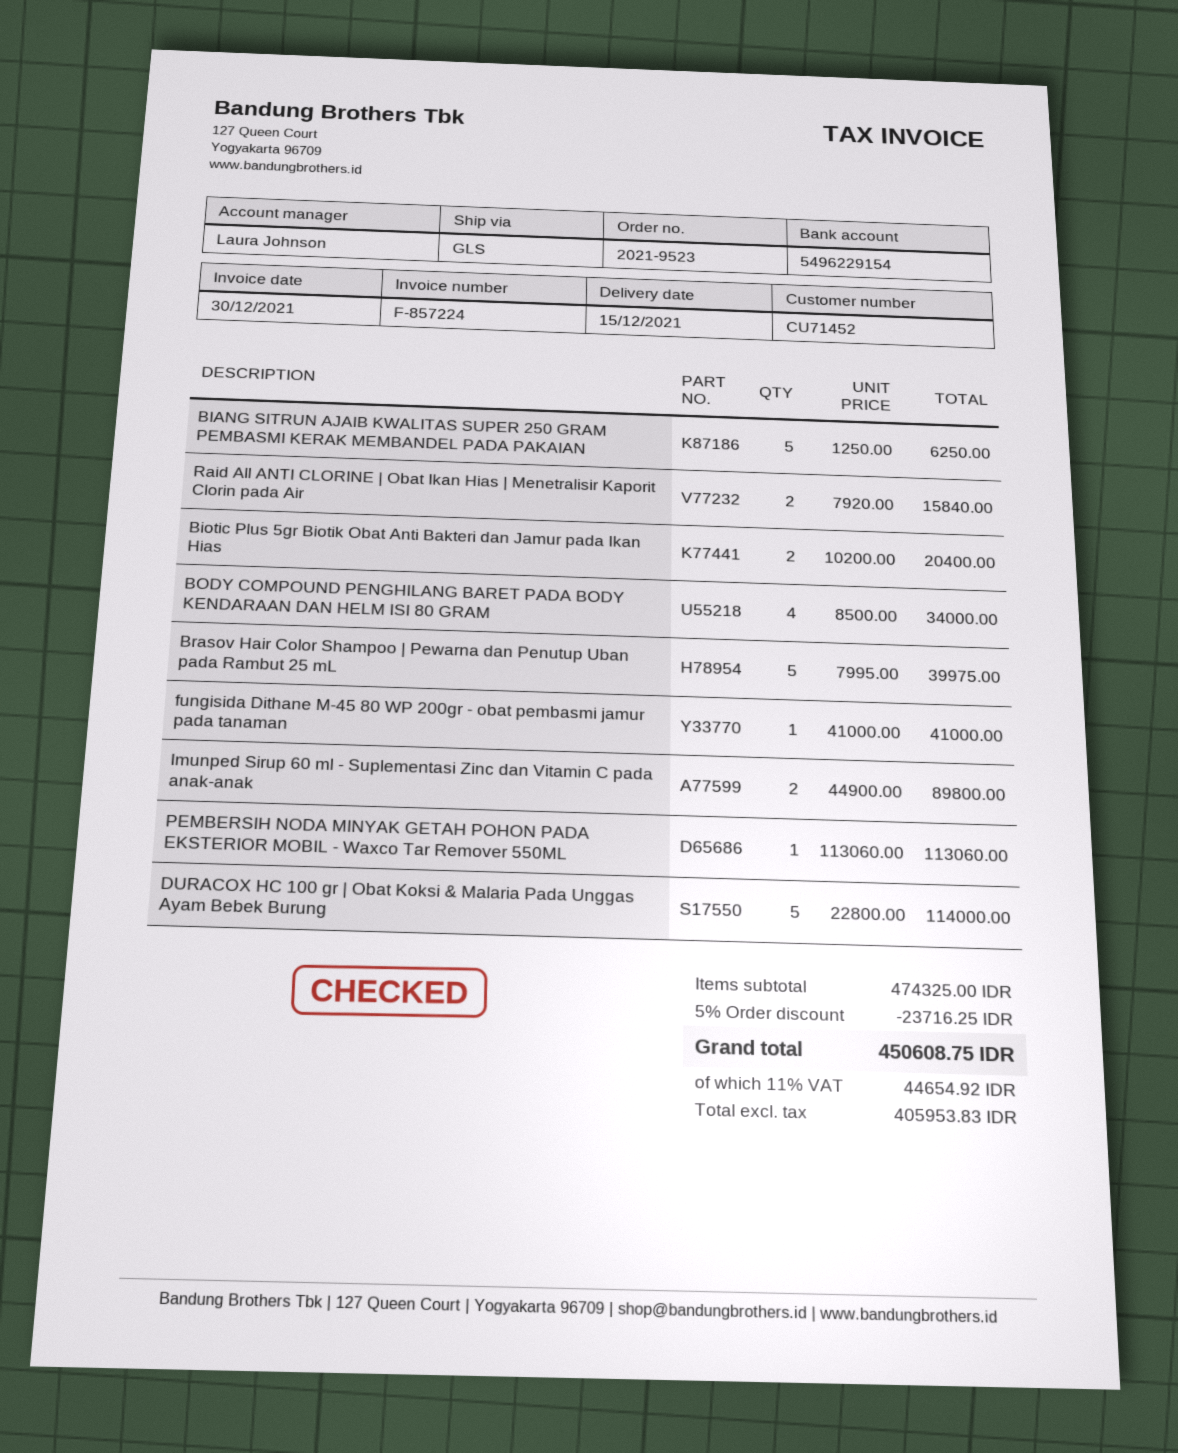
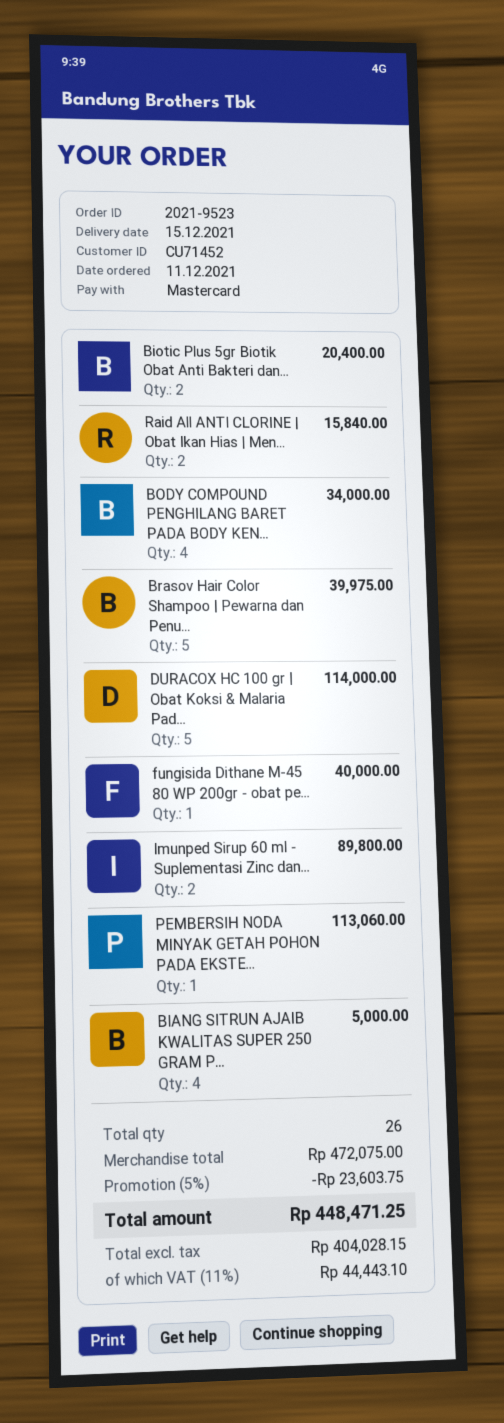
BIANG SITRUN AJAIB KWALITAS SUPER 250 GRAM PEMBASMI KERAK MEMBANDEL PADA PAKAIAN: 5 for 6250.00 -> 4 for 5000.00
fungisida Dithane M-45 80 WP 200gr - obat pembasmi jamur pada tanaman: 1 for 41000.00 -> 1 for 40000.00
subtotal: 474325.00 -> 472075.00
discount: 5% = 23716.25 -> 5% = 23603.75
net: 405953.83 -> 404028.15
tax: 11% = 44654.92 -> 11% = 44443.10
total: 450608.75 -> 448471.25

